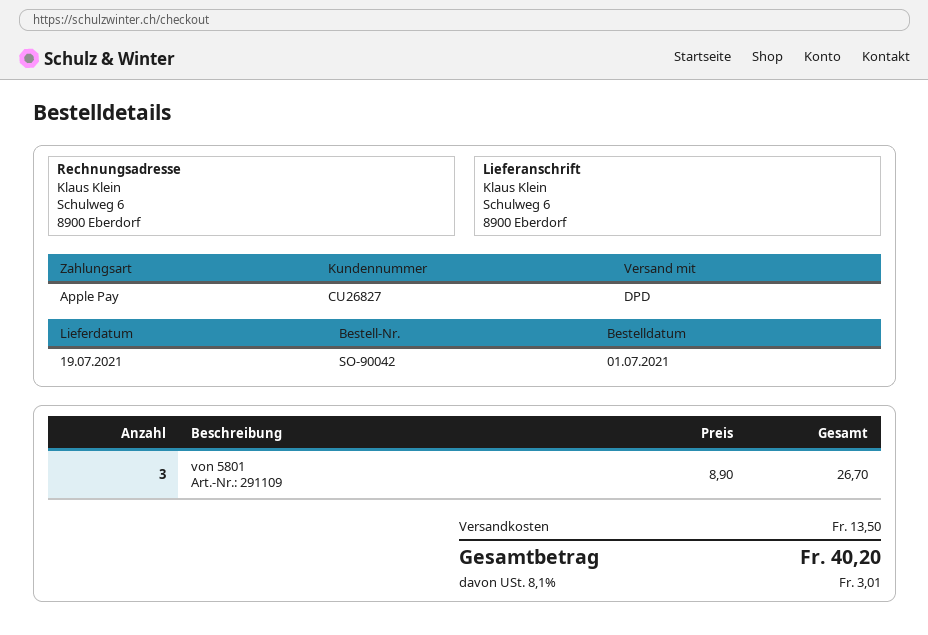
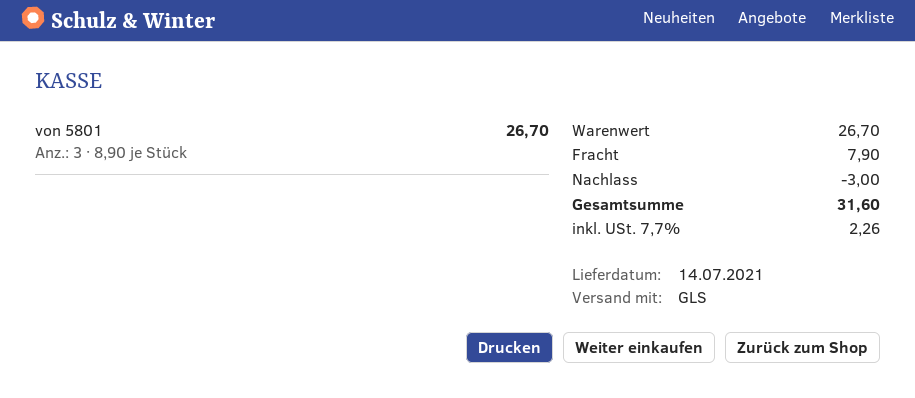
delivery date: 2021-07-19 -> 2021-07-14
shipping method: DPD -> GLS
discount: none -> 3.00
shipping: 13.50 -> 7.90
tax: 8.1% = 3.01 -> 7.7% = 2.26
total: 40.20 -> 31.60

